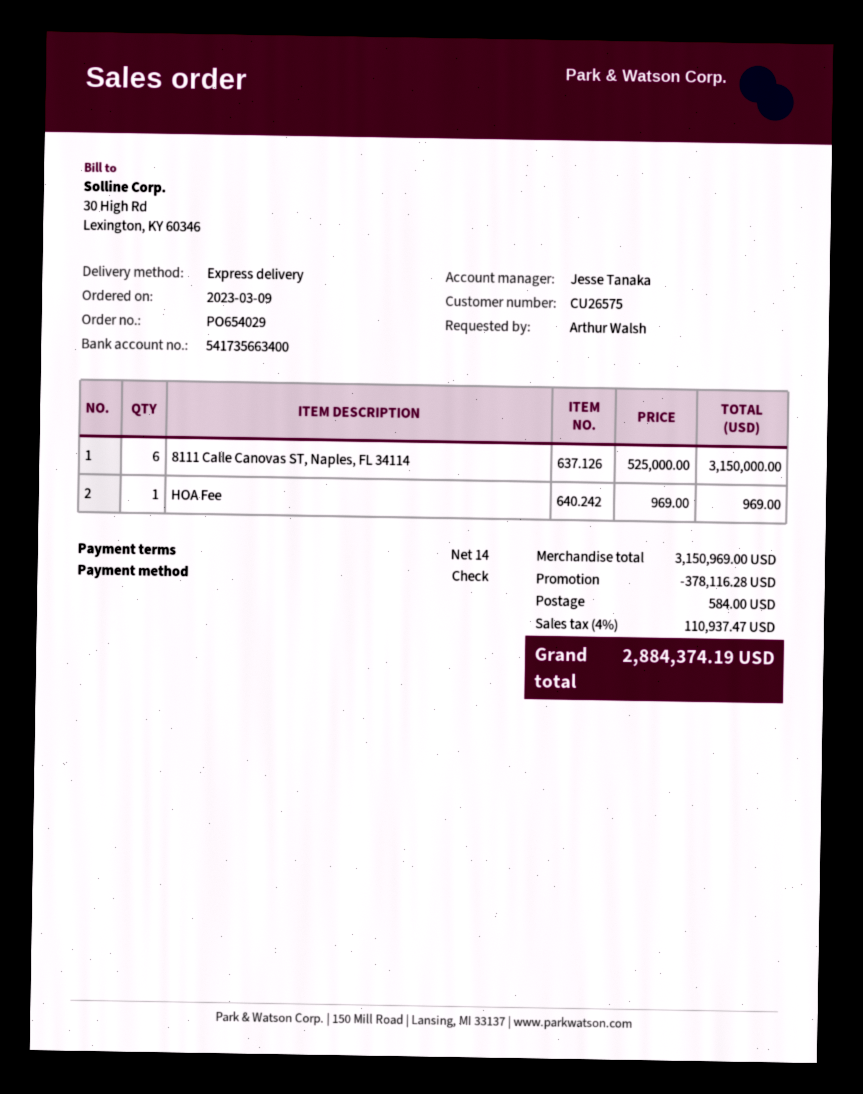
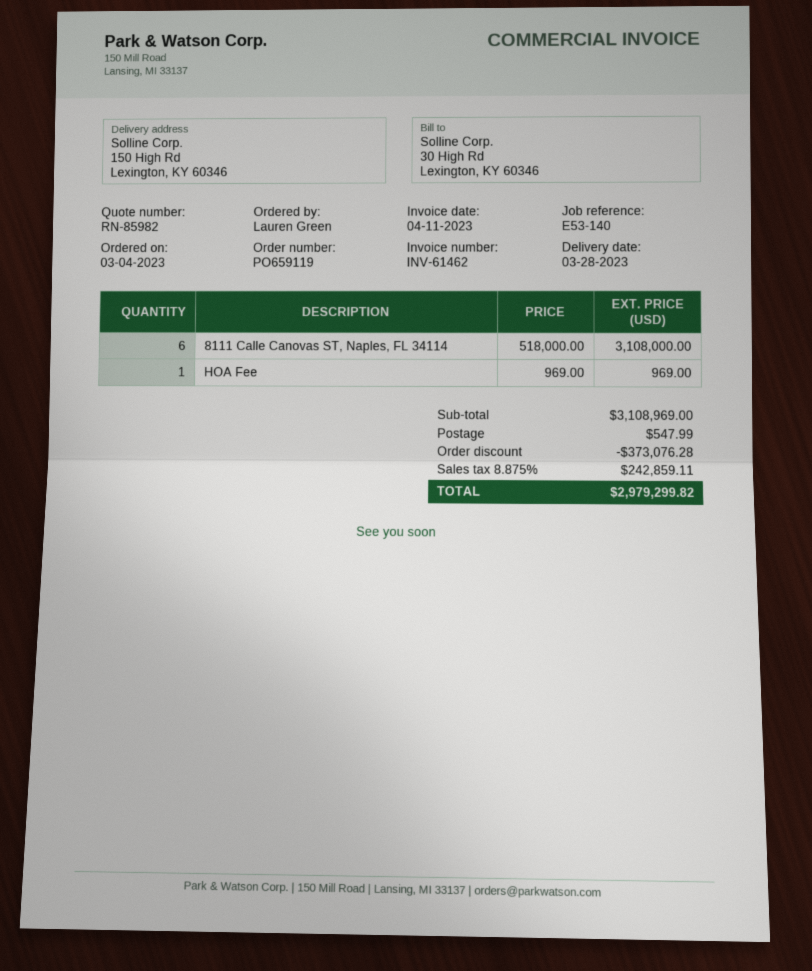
order number: PO654029 -> PO659119
order date: 2023-03-09 -> 2023-03-04
ordered by: Arthur Walsh -> Lauren Green
8111 Calle Canovas ST, Naples, FL 34114: 6 x 525000.00 = 3150000.00 -> 6 x 518000.00 = 3108000.00
subtotal: 3150969.00 -> 3108969.00
discount: 378116.28 -> 373076.28
shipping: 584.00 -> 547.99
tax: 4% = 110937.47 -> 8.875% = 242859.11
total: 2884374.19 -> 2979299.82

